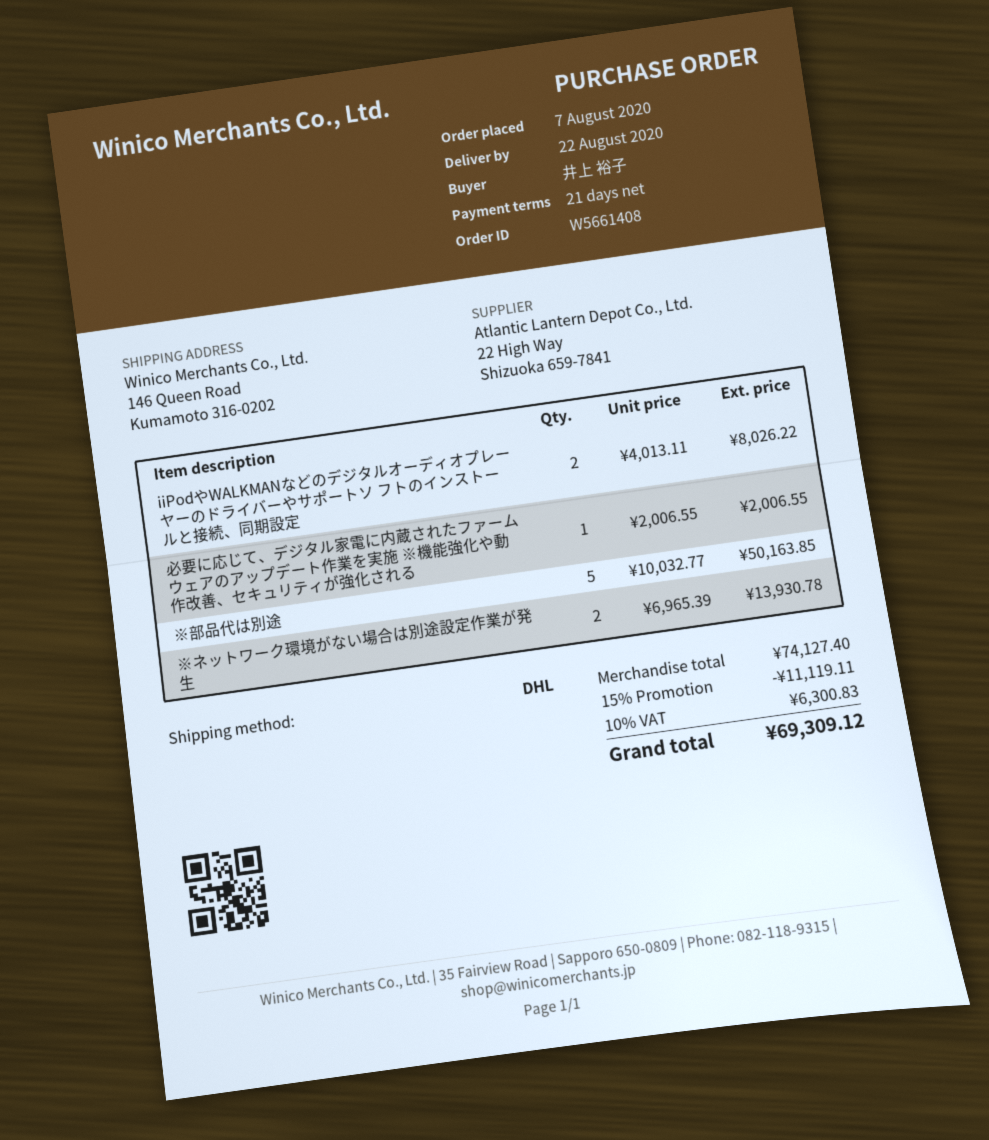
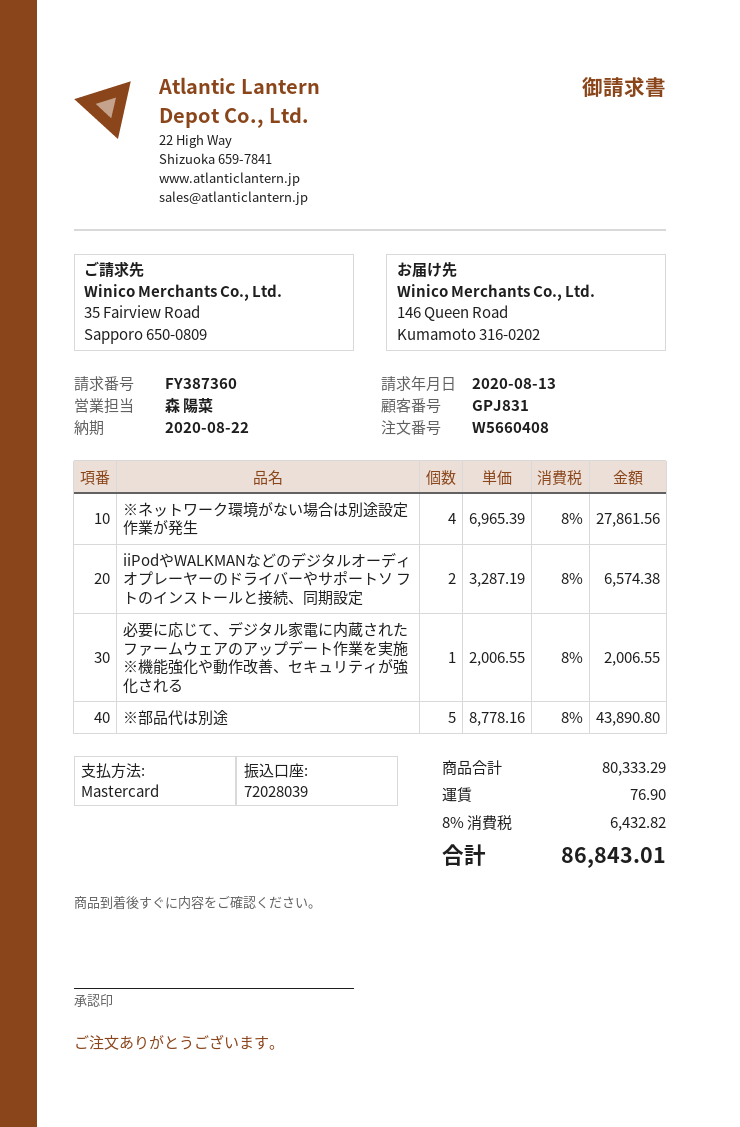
order number: W5661408 -> W5660408
iiPodやWALKMANなどのデジタルオーディオプレーヤーのドライバーやサポートソ フトのインストールと接続、同期設定: 2 x 4013.11 = 8026.22 -> 2 x 3287.19 = 6574.38
※部品代は別途: 5 x 10032.77 = 50163.85 -> 5 x 8778.16 = 43890.80
※ネットワーク環境がない場合は別途設定作業が発生: 2 x 6965.39 = 13930.78 -> 4 x 6965.39 = 27861.56
subtotal: 74127.40 -> 80333.29
discount: 15% = 11119.11 -> none
shipping: none -> 76.90
tax: 10% = 6300.83 -> 8% = 6432.82
total: 69309.12 -> 86843.01

